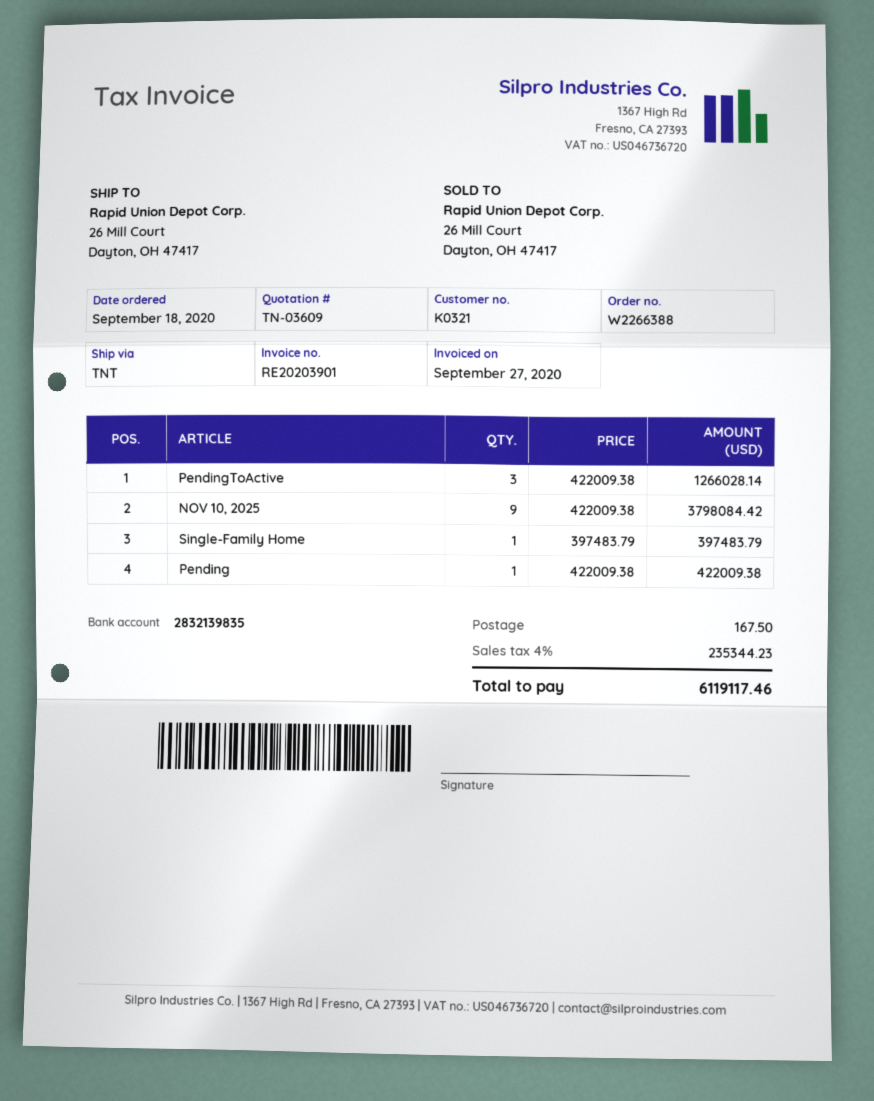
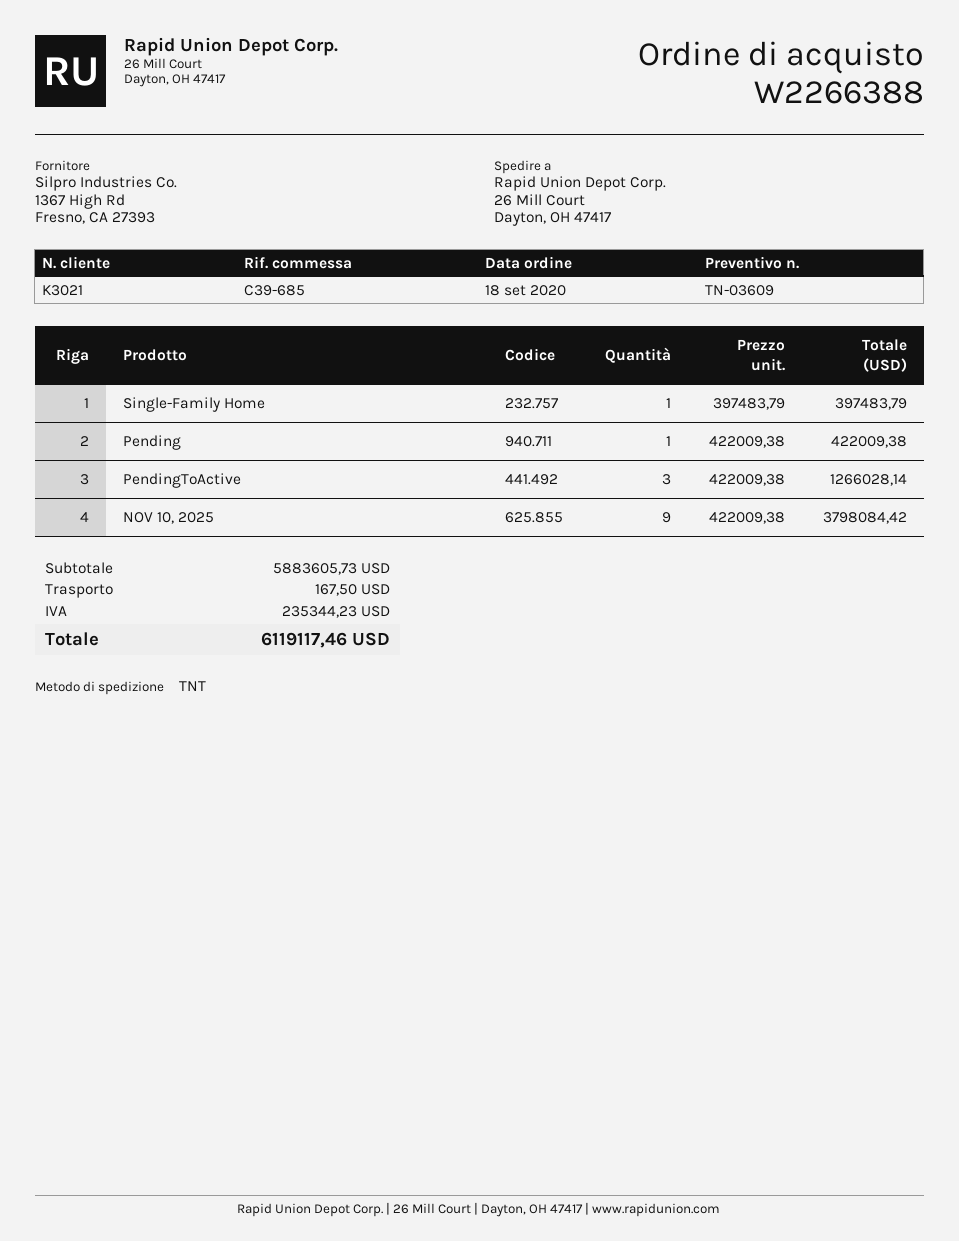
customer number: K0321 -> K3021

